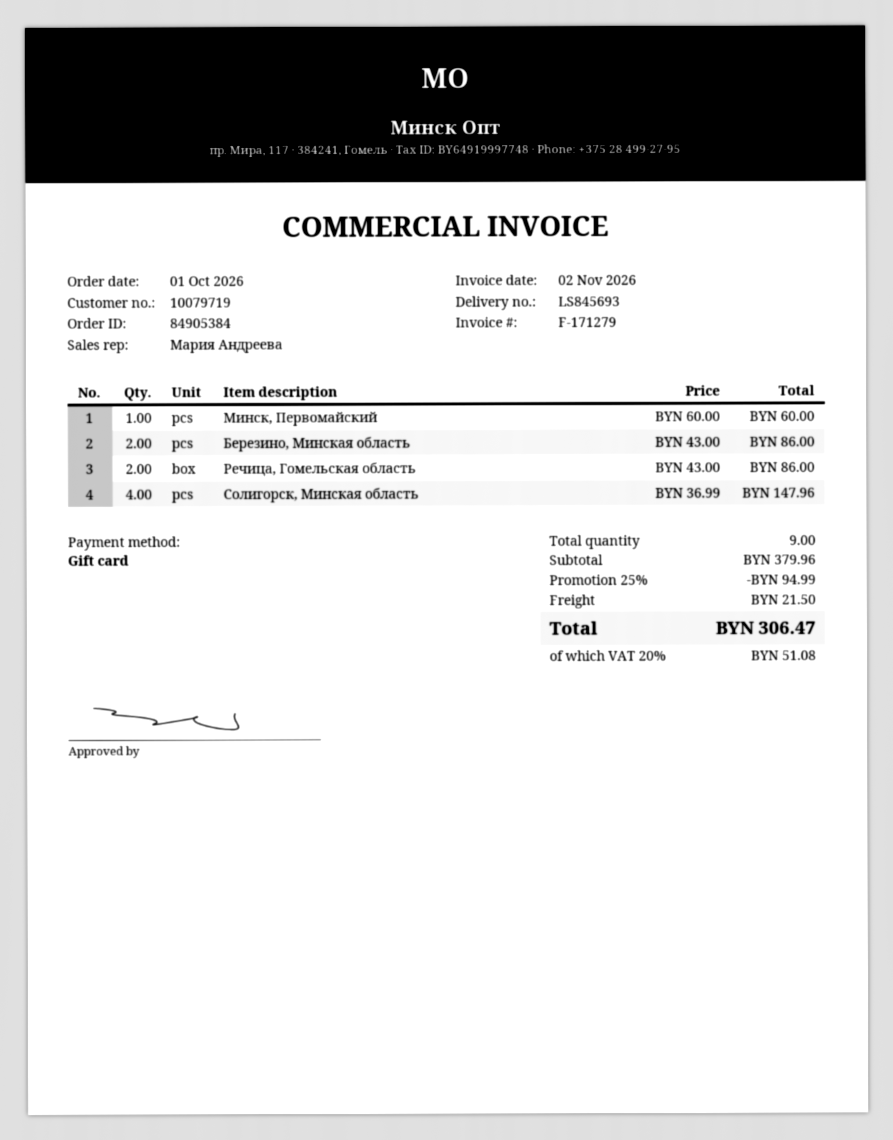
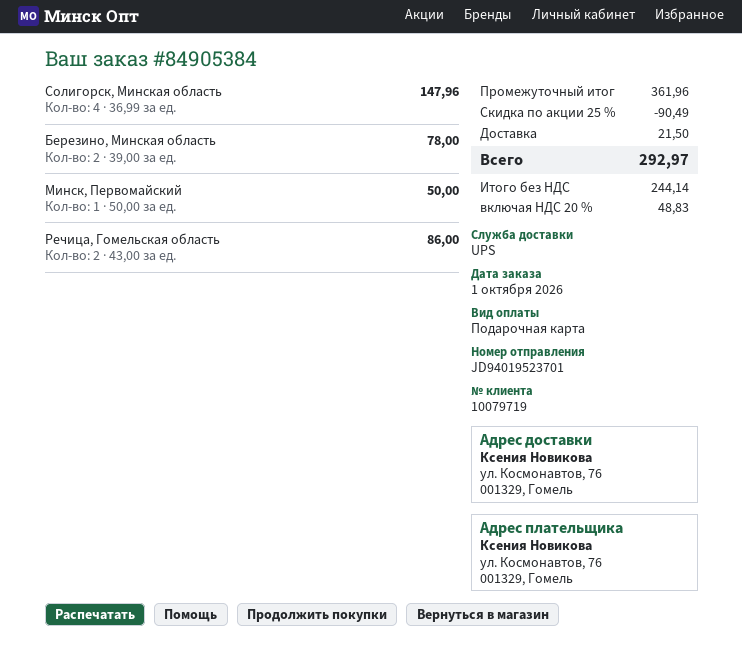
Минск, Первомайский: 1 x 60.00 = 60.00 -> 1 x 50.00 = 50.00
Березино, Минская область: 2 x 43.00 = 86.00 -> 2 x 39.00 = 78.00
subtotal: 379.96 -> 361.96
discount: 25% = 94.99 -> 25% = 90.49
tax: 20% = 51.08 -> 20% = 48.83
total: 306.47 -> 292.97

